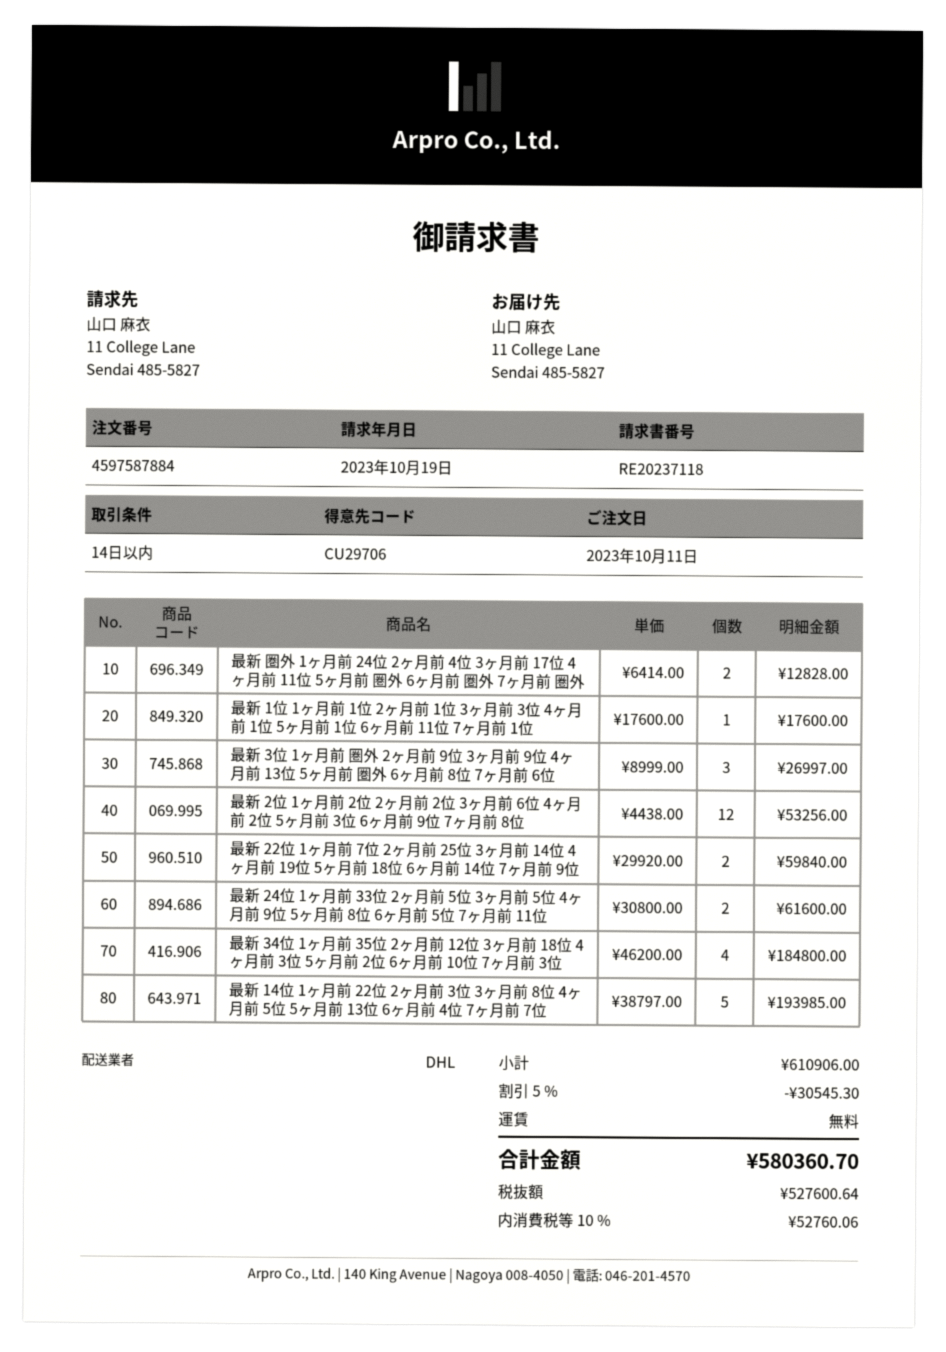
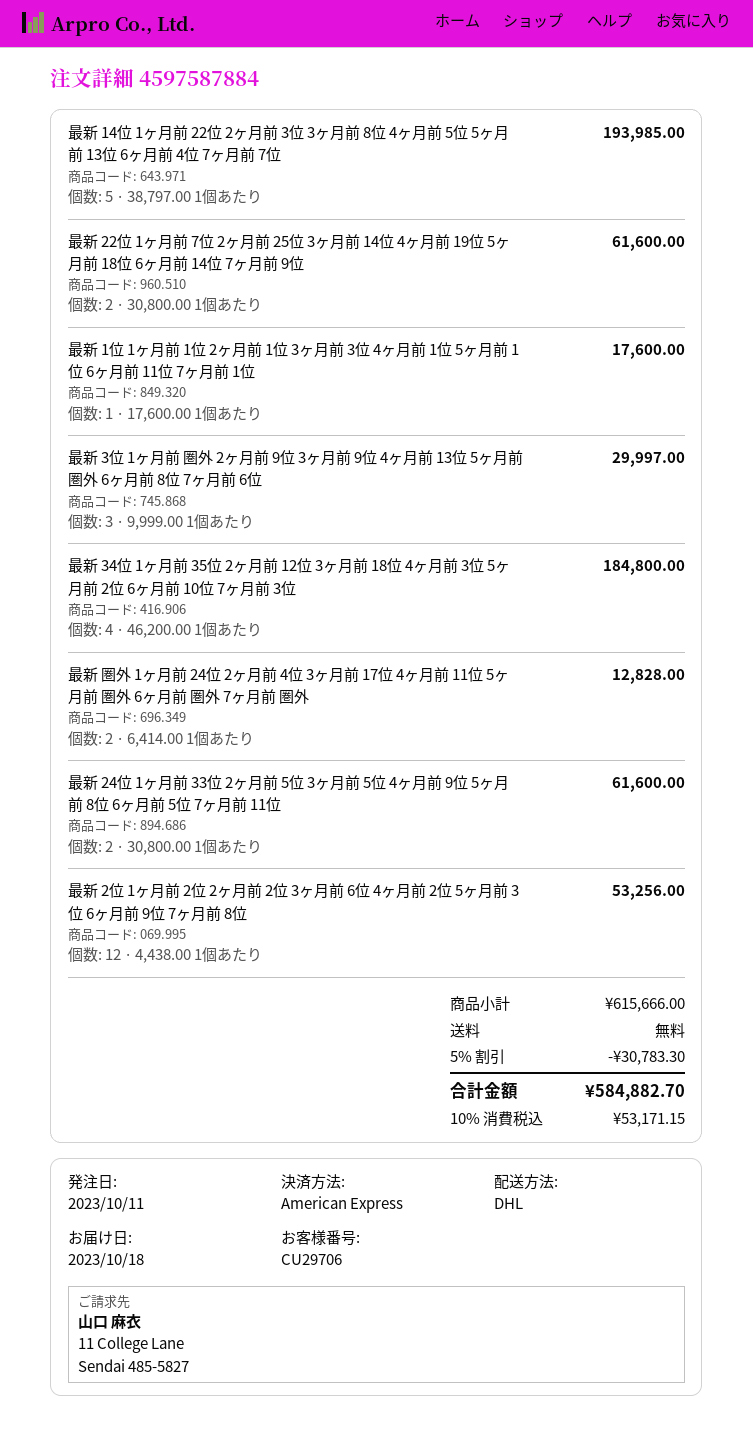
最新 3位 1ヶ月前 圏外 2ヶ月前 9位 3ヶ月前 9位 4ヶ月前 13位 5ヶ月前 圏外 6ヶ月前 8位 7ヶ月前 6位: 3 x 8999.00 = 26997.00 -> 3 x 9999.00 = 29997.00
最新 22位 1ヶ月前 7位 2ヶ月前 25位 3ヶ月前 14位 4ヶ月前 19位 5ヶ月前 18位 6ヶ月前 14位 7ヶ月前 9位: 2 x 29920.00 = 59840.00 -> 2 x 30800.00 = 61600.00
subtotal: 610906.00 -> 615666.00
discount: 5% = 30545.30 -> 5% = 30783.30
tax: 10% = 52760.06 -> 10% = 53171.15
total: 580360.70 -> 584882.70

